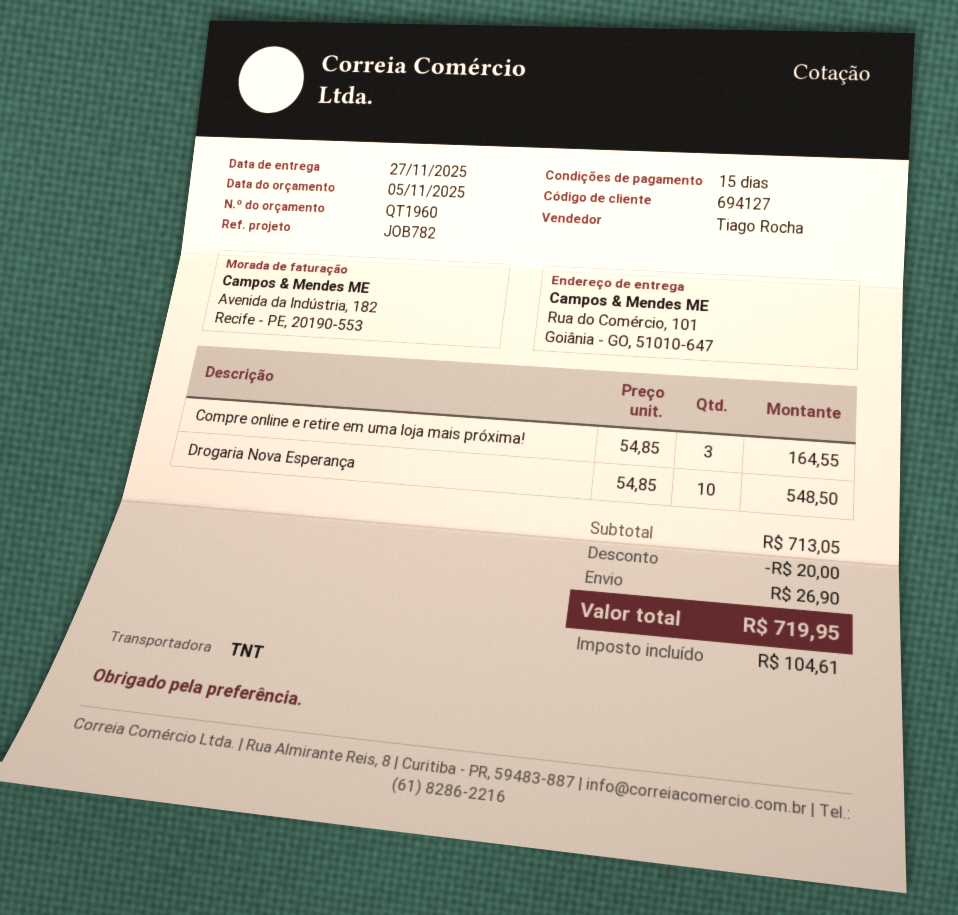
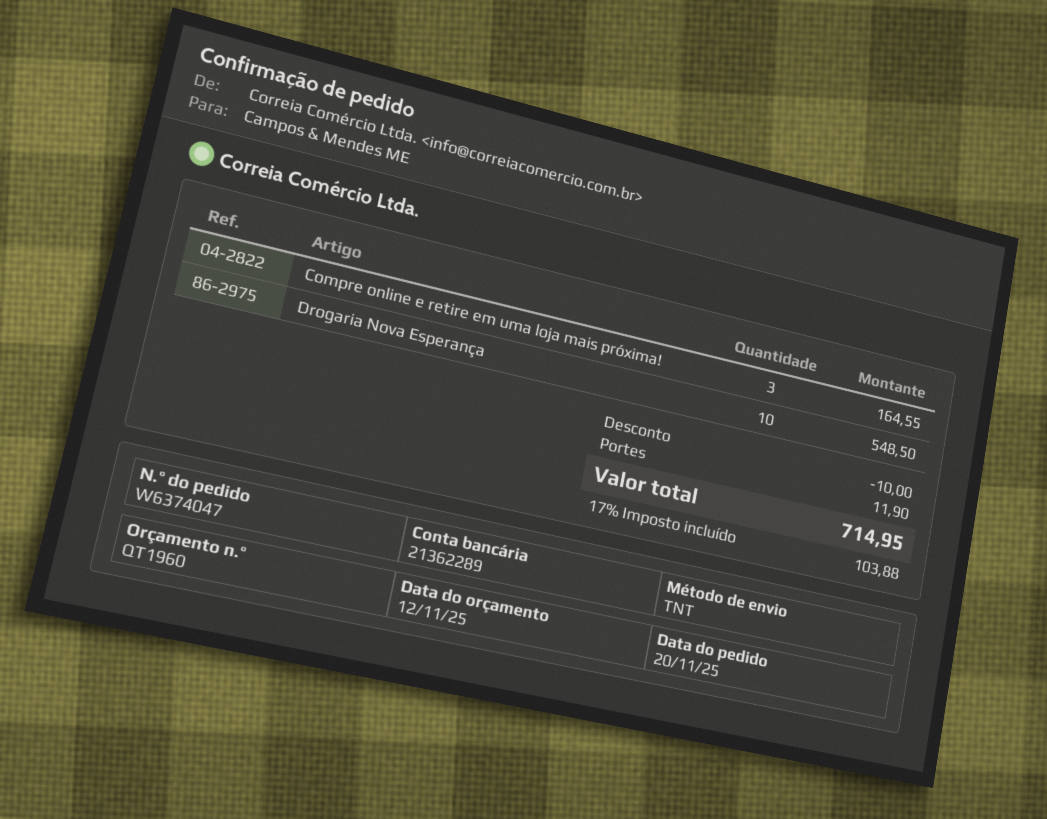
quote date: 2025-11-05 -> 2025-11-12
discount: 20.00 -> 10.00
shipping: 26.90 -> 11.90
tax: 104.61 -> 103.88
total: 719.95 -> 714.95

